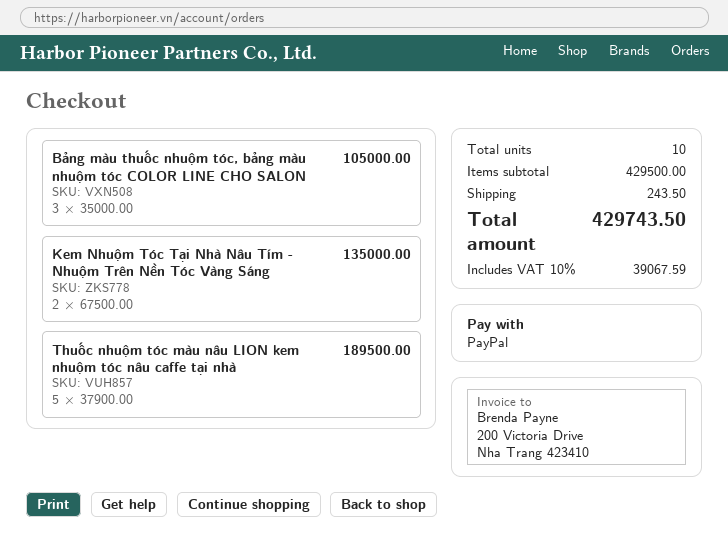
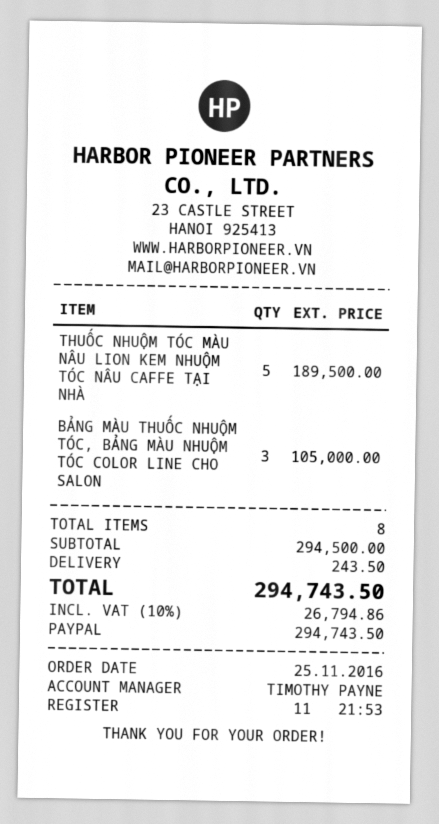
Kem Nhuộm Tóc Tại Nhà Nâu Tím - Nhuộm Trên Nền Tóc Vàng Sáng: 2 for 135000.00 -> none
total quantity: 10 -> 8
subtotal: 429500.00 -> 294500.00
tax: 10% = 39067.59 -> 10% = 26794.86
total: 429743.50 -> 294743.50

